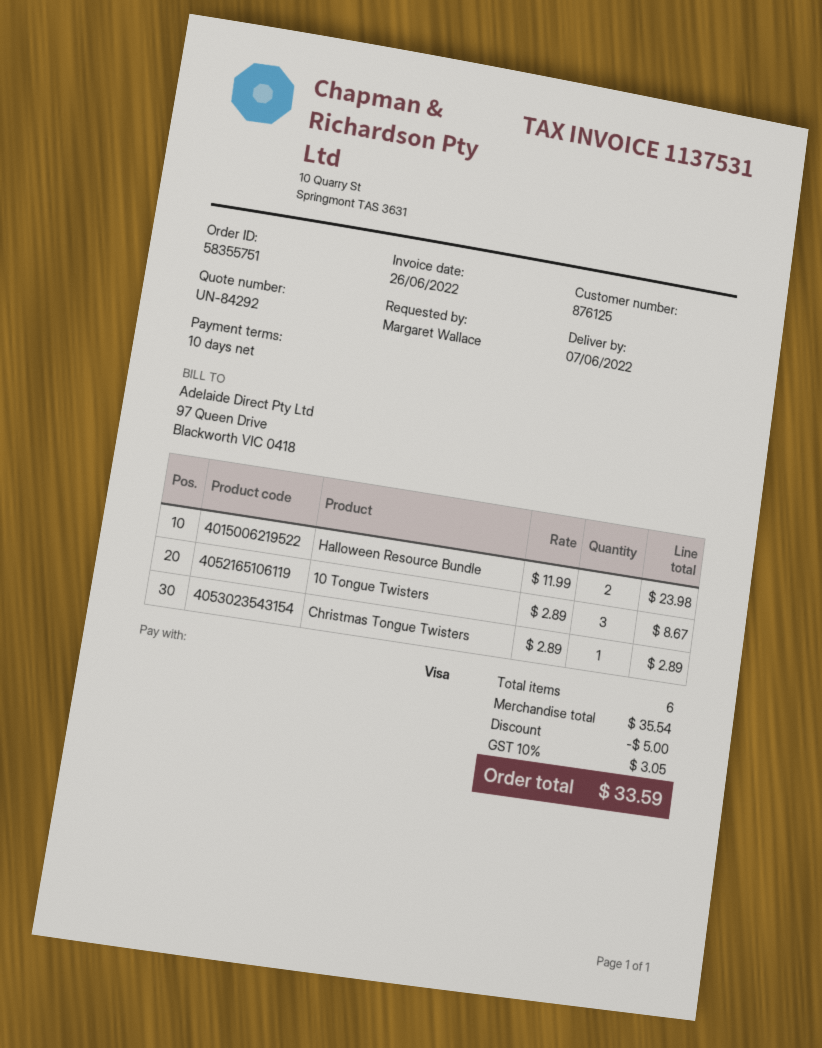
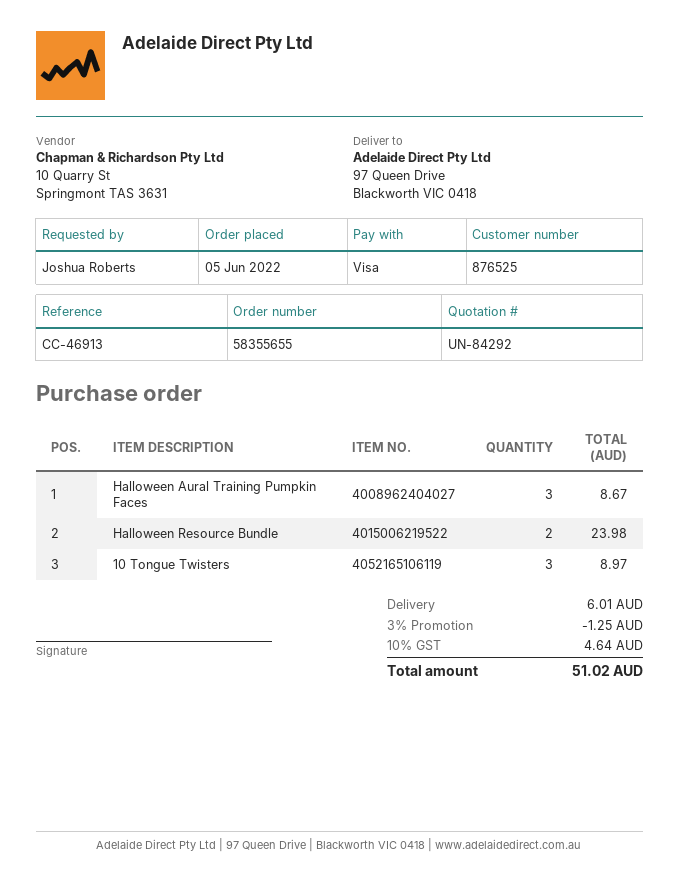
order number: 58355751 -> 58355655
customer number: 876125 -> 876525
ordered by: Margaret Wallace -> Joshua Roberts
10 Tongue Twisters: 3 for 8.67 -> 3 for 8.97
Christmas Tongue Twisters: 1 for 2.89 -> none
Halloween Aural Training Pumpkin Faces: none -> 3 for 8.67
discount: 5.00 -> 1.25
shipping: none -> 6.01
tax: 10% = 3.05 -> 10% = 4.64
total: 33.59 -> 51.02

